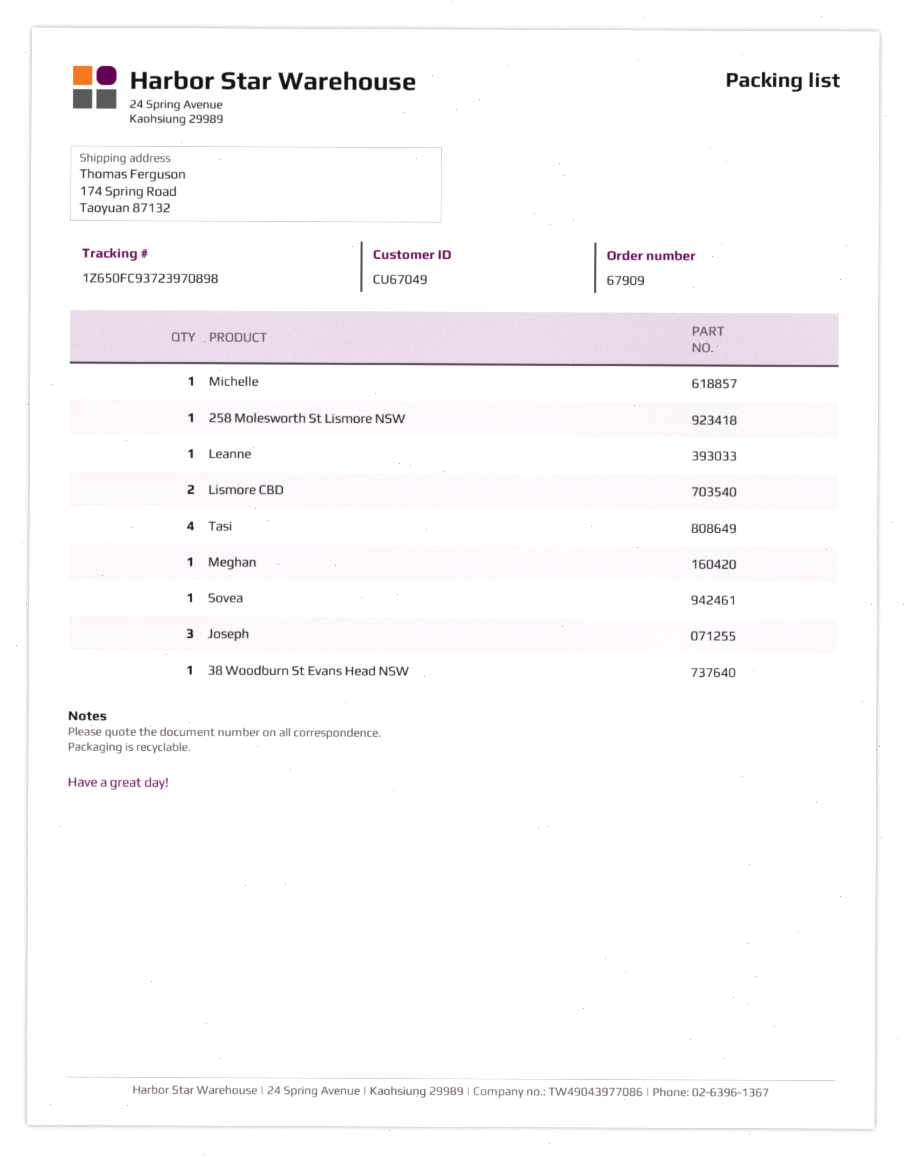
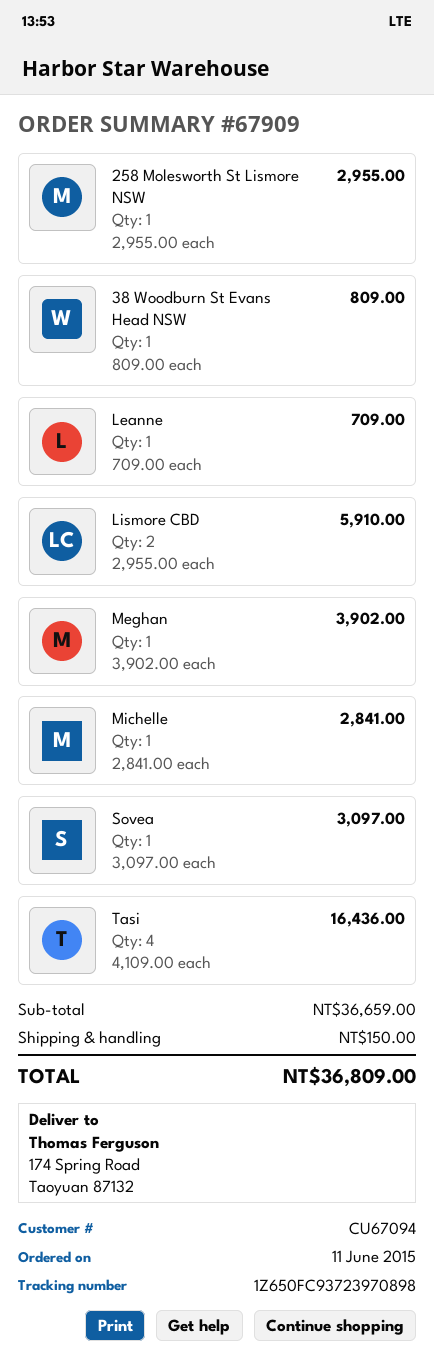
customer number: CU67049 -> CU67094
Joseph: 3 -> none

